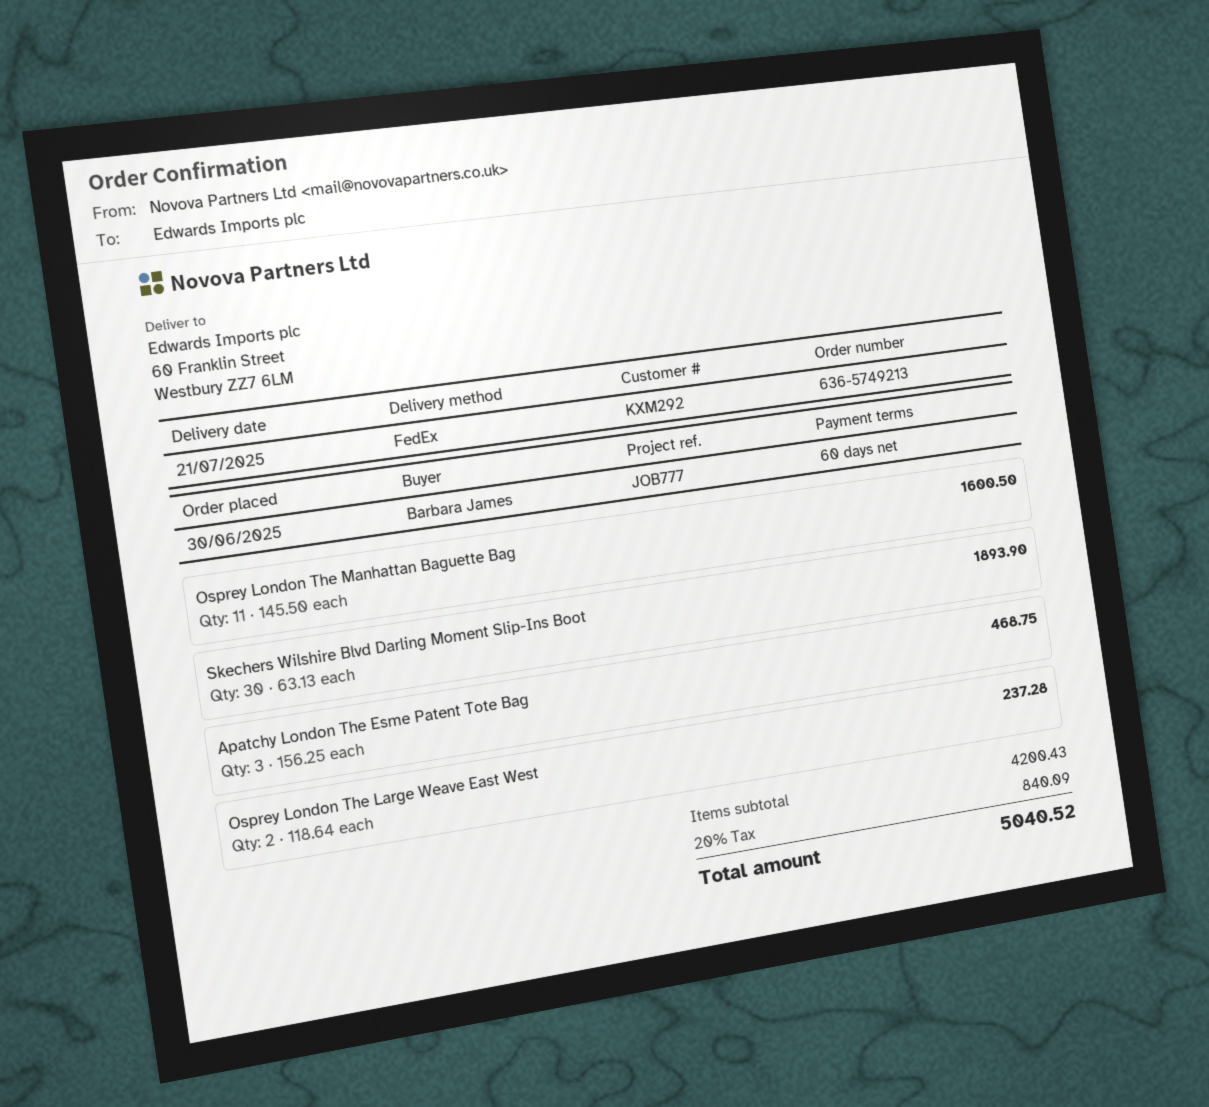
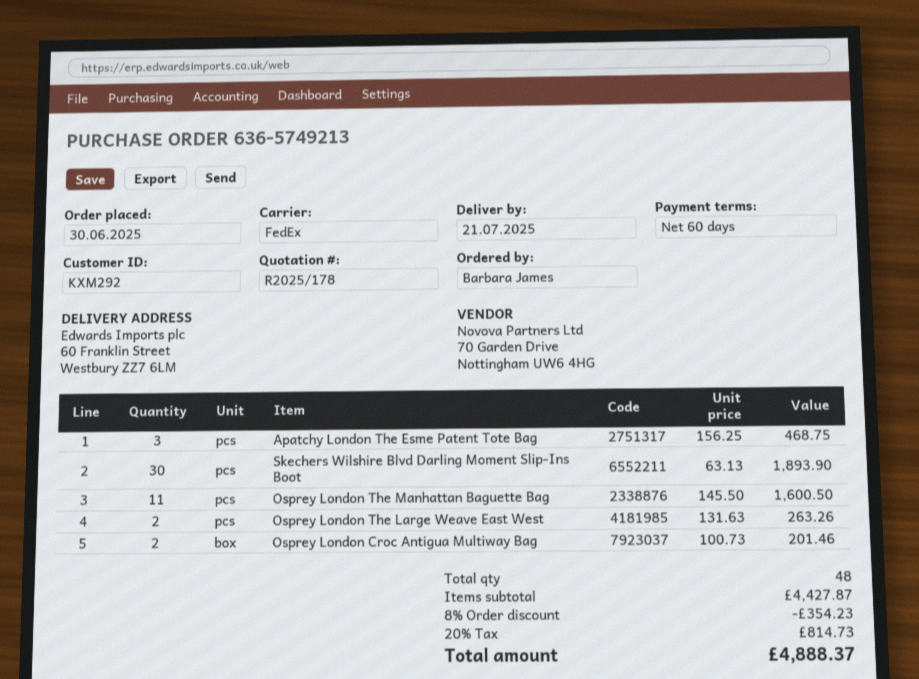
Osprey London The Large Weave East West: 2 x 118.64 = 237.28 -> 2 x 131.63 = 263.26
Osprey London Croc Antigua Multiway Bag: none -> 2 x 100.73 = 201.46
subtotal: 4200.43 -> 4427.87
discount: none -> 8% = 354.23
tax: 20% = 840.09 -> 20% = 814.73
total: 5040.52 -> 4888.37

